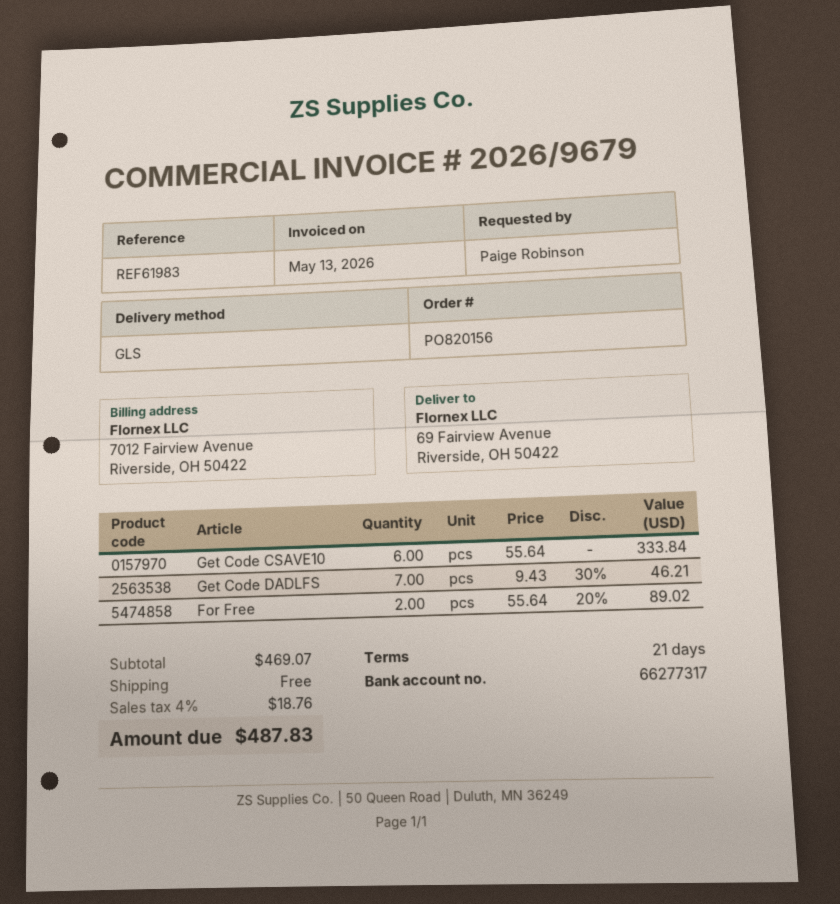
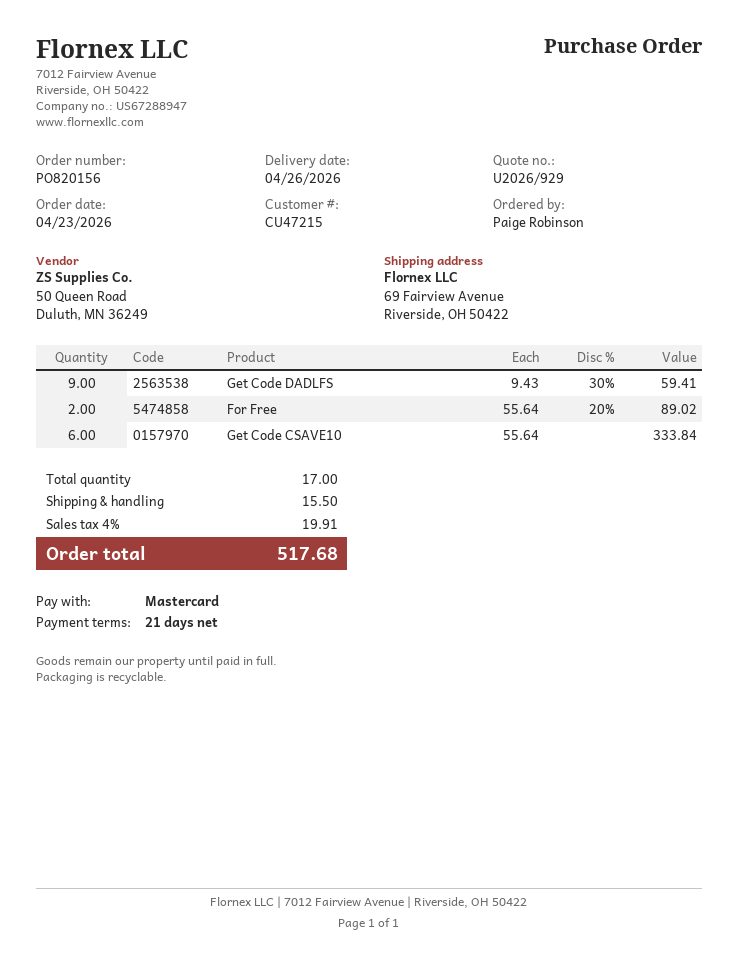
Get Code DADLFS: 7 x 9.43 - 30% = 46.21 -> 9 x 9.43 - 30% = 59.41
shipping: 0.00 -> 15.50
tax: 4% = 18.76 -> 4% = 19.91
total: 487.83 -> 517.68

